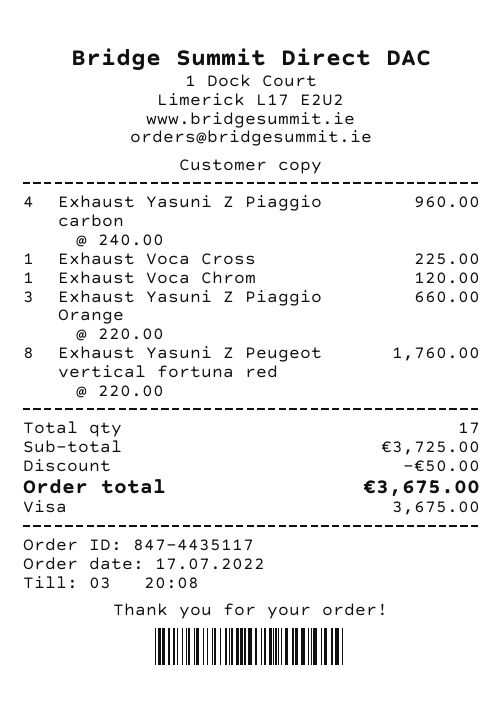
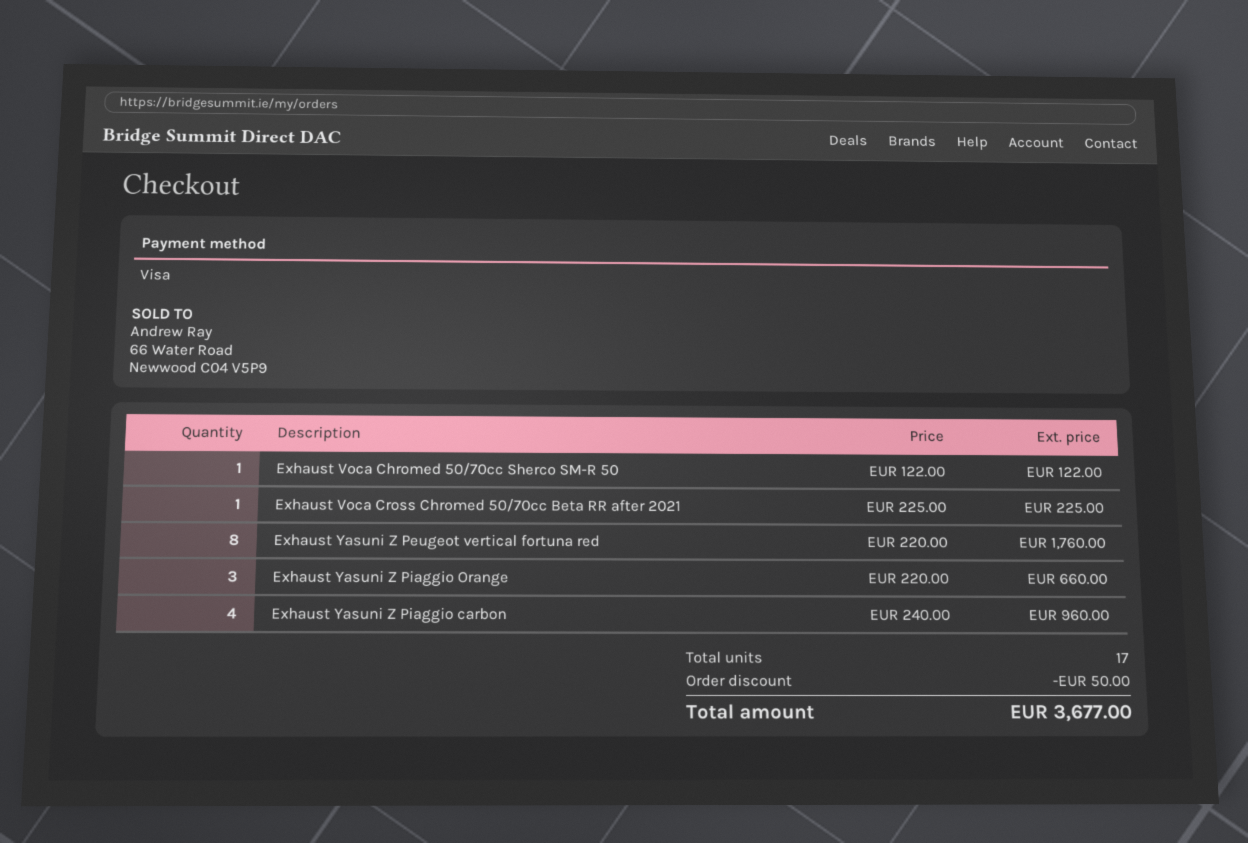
Exhaust Voca Chrom: 1 x 120.00 = 120.00 -> 1 x 122.00 = 122.00
total: 3675.00 -> 3677.00

